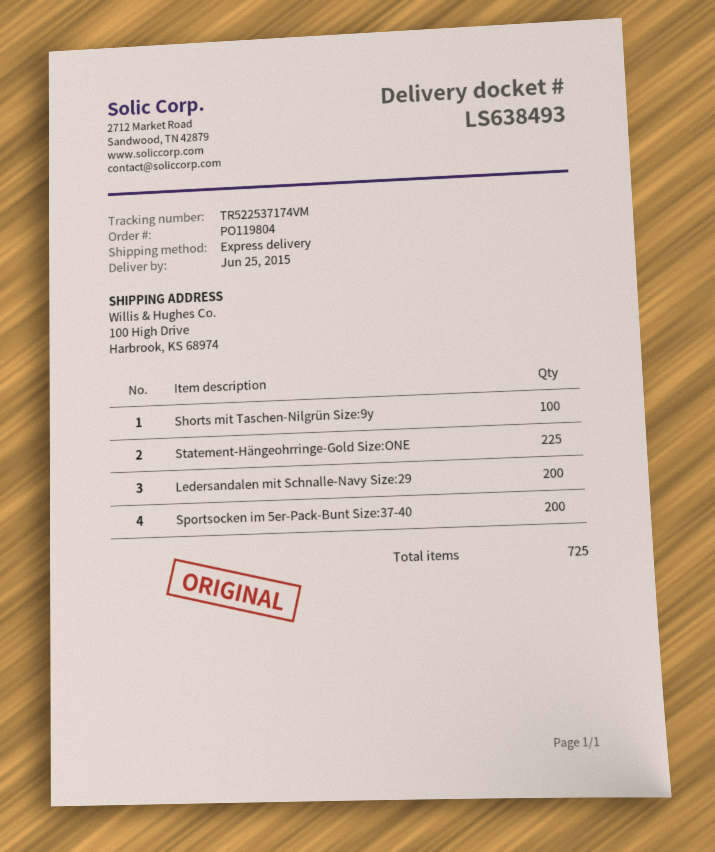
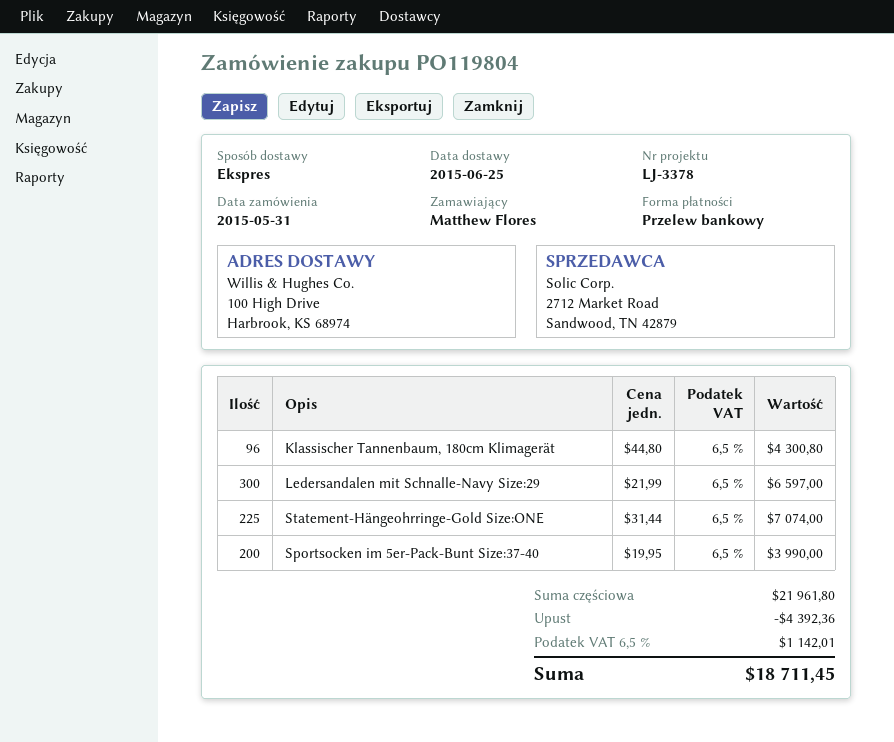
Shorts mit Taschen-Nilgrün Size:9y: 100 -> none
Ledersandalen mit Schnalle-Navy Size:29: 200 -> 300
Klassischer Tannenbaum, 180cm Klimagerät: none -> 96

